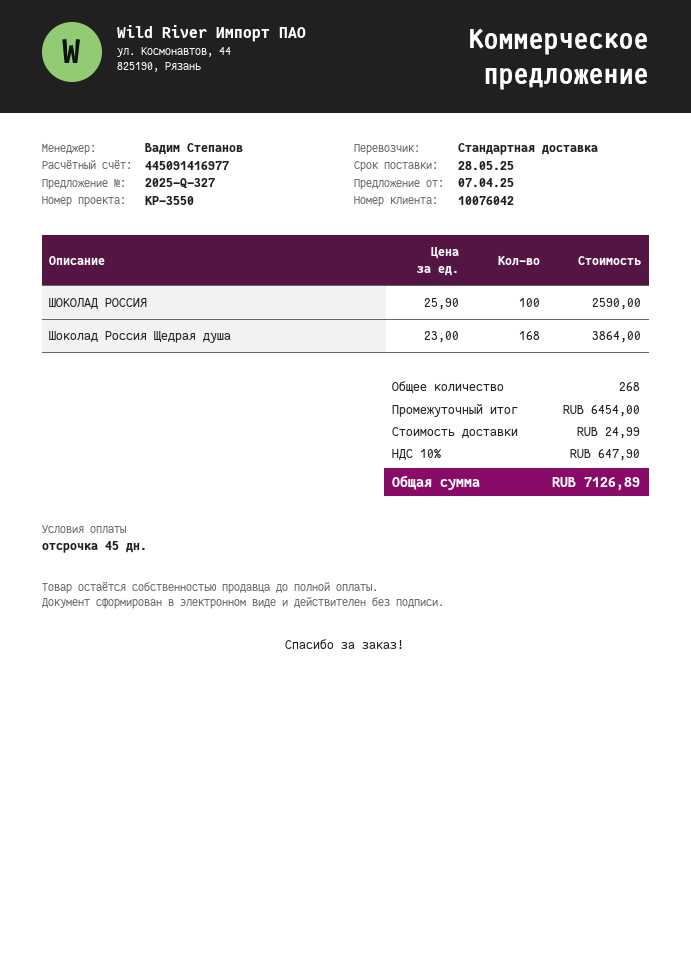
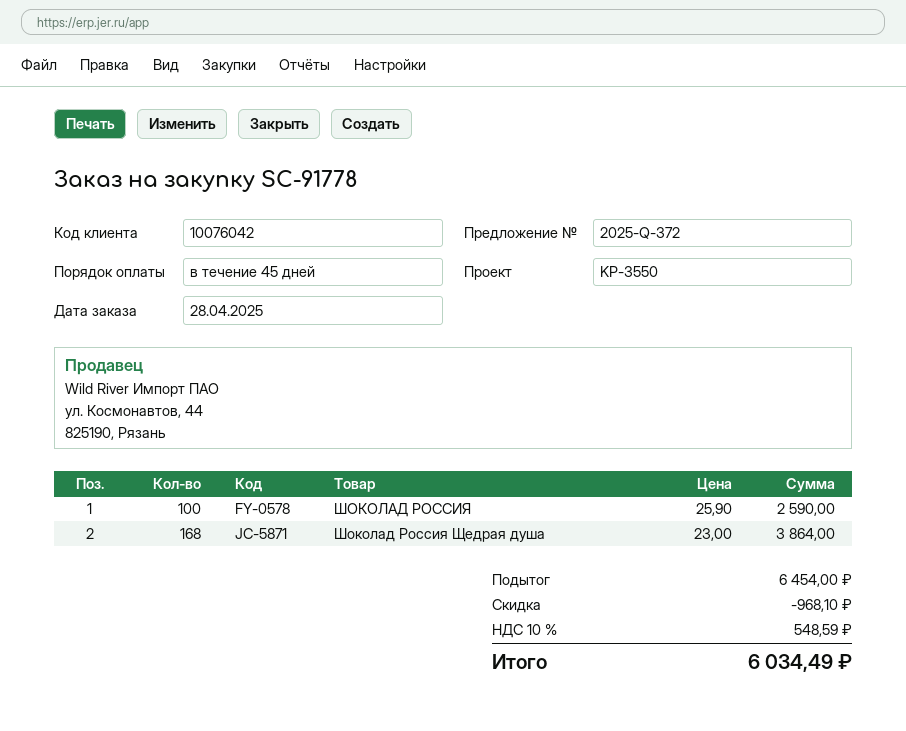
quote number: 2025-Q-327 -> 2025-Q-372
discount: none -> 968.10
shipping: 24.99 -> none
tax: 10% = 647.90 -> 10% = 548.59
total: 7126.89 -> 6034.49

